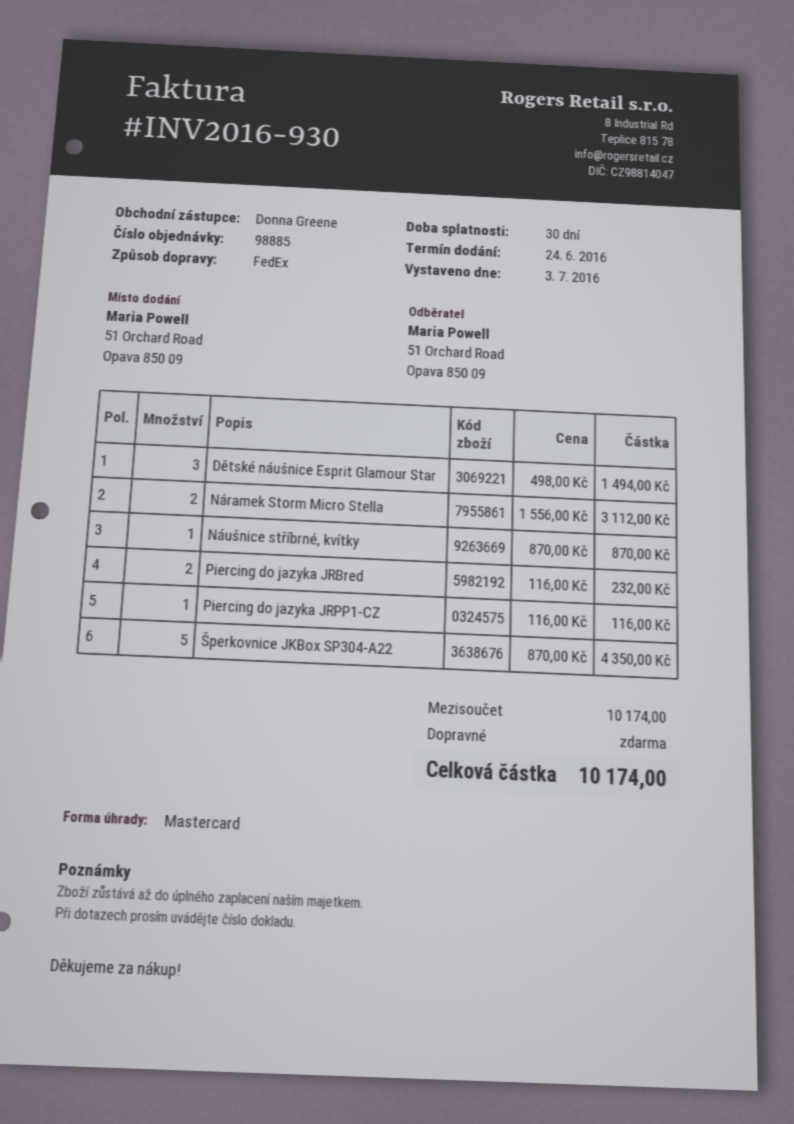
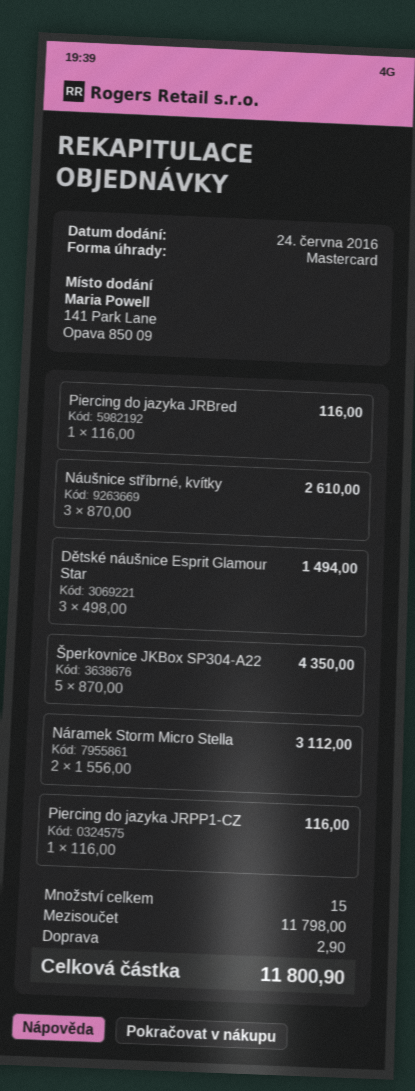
ship to: 51 Orchard Road, Opava 850 09 -> 141 Park Lane, Opava 850 09
Náušnice stříbrné, kvítky: 1 x 870.00 = 870.00 -> 3 x 870.00 = 2610.00
Piercing do jazyka JRBred: 2 x 116.00 = 232.00 -> 1 x 116.00 = 116.00
subtotal: 10174.00 -> 11798.00
shipping: 0.00 -> 2.90
total: 10174.00 -> 11800.90

